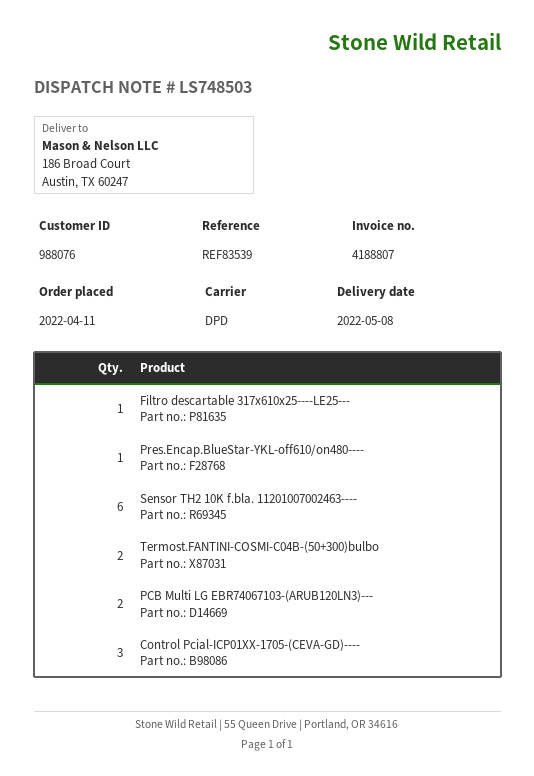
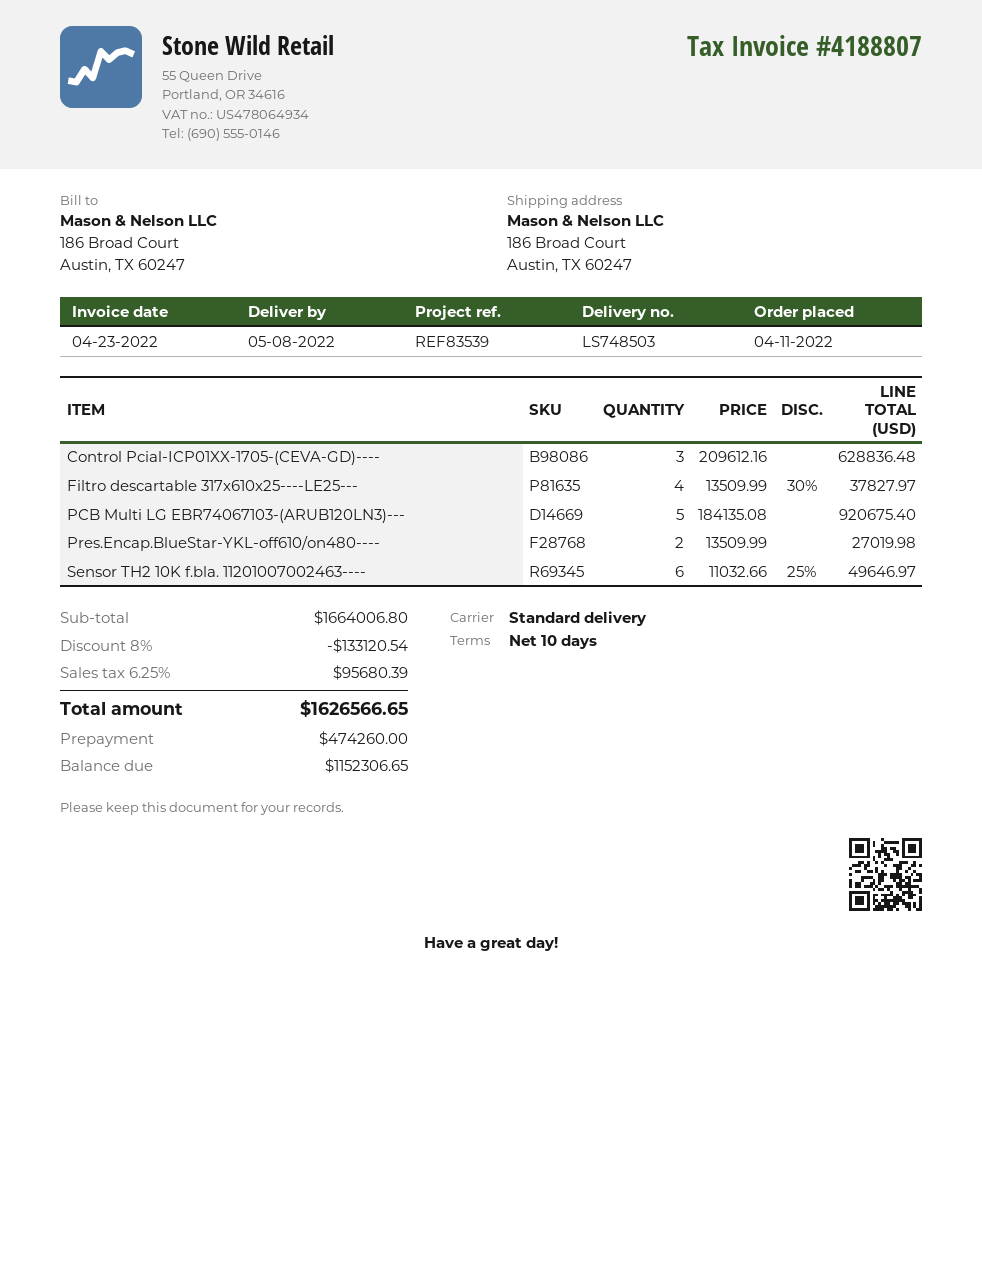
shipping method: DPD -> standard
Filtro descartable 317x610x25----LE25---: 1 -> 4
Pres.Encap.BlueStar-YKL-off610/on480----: 1 -> 2
Termost.FANTINI-COSMI-C04B-(50+300)bulbo: 2 -> none
PCB Multi LG EBR74067103-(ARUB120LN3)---: 2 -> 5

